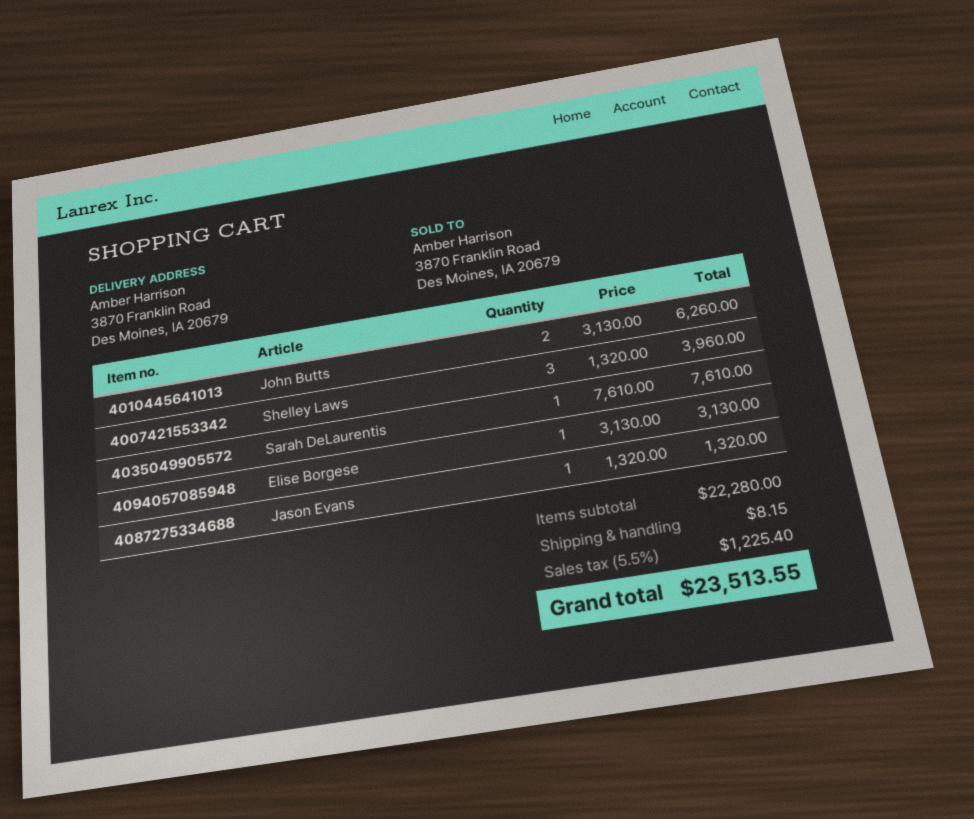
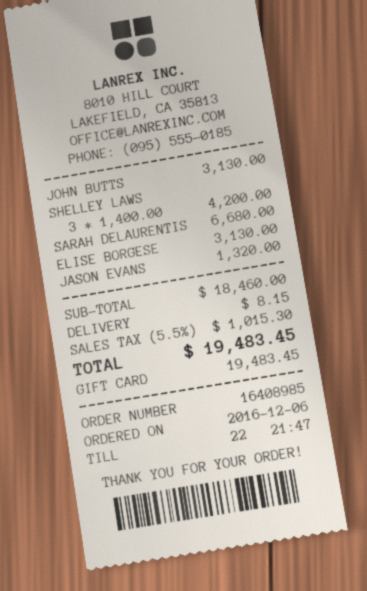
John Butts: 2 x 3130.00 = 6260.00 -> 1 x 3130.00 = 3130.00
Shelley Laws: 3 x 1320.00 = 3960.00 -> 3 x 1400.00 = 4200.00
Sarah DeLaurentis: 1 x 7610.00 = 7610.00 -> 1 x 6680.00 = 6680.00
subtotal: 22280.00 -> 18460.00
tax: 5.5% = 1225.40 -> 5.5% = 1015.30
total: 23513.55 -> 19483.45

